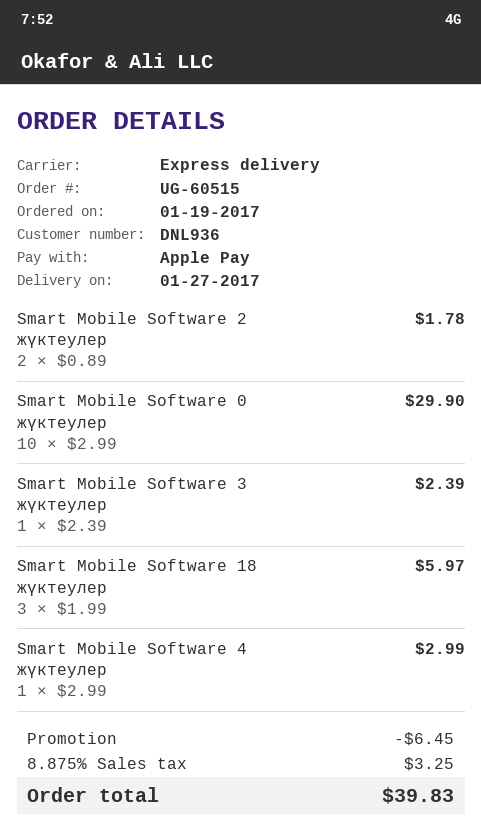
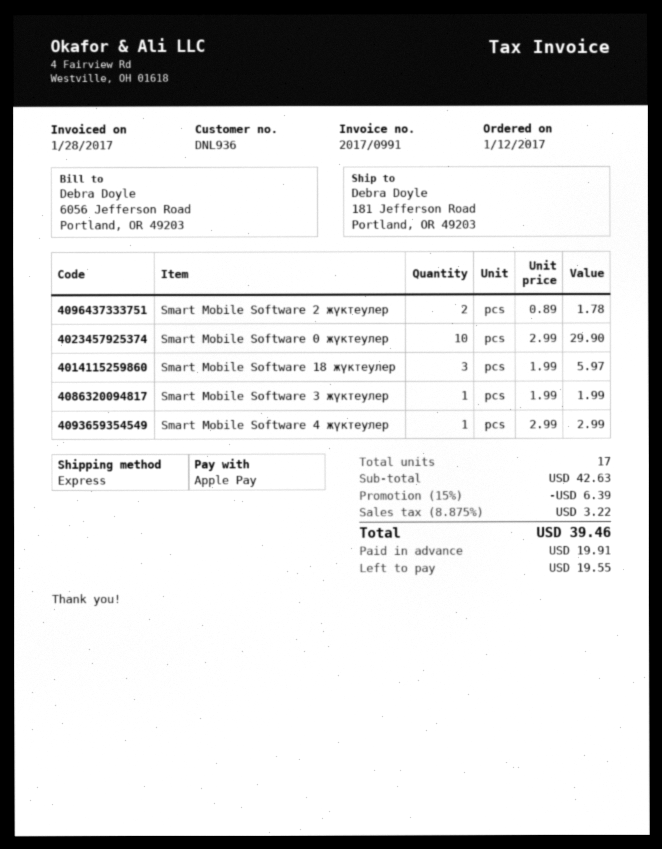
order date: 2017-01-19 -> 2017-01-12
Smart Mobile Software 3 жүктеулер: 1 x 2.39 = 2.39 -> 1 x 1.99 = 1.99
discount: 6.45 -> 6.39
tax: 8.875% = 3.25 -> 8.875% = 3.22
total: 39.83 -> 39.46

